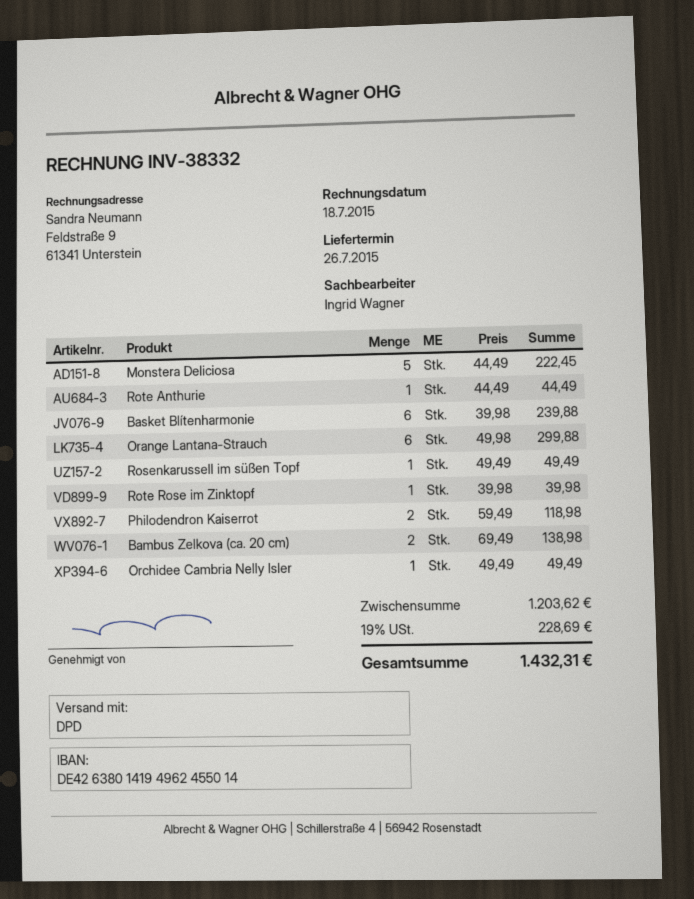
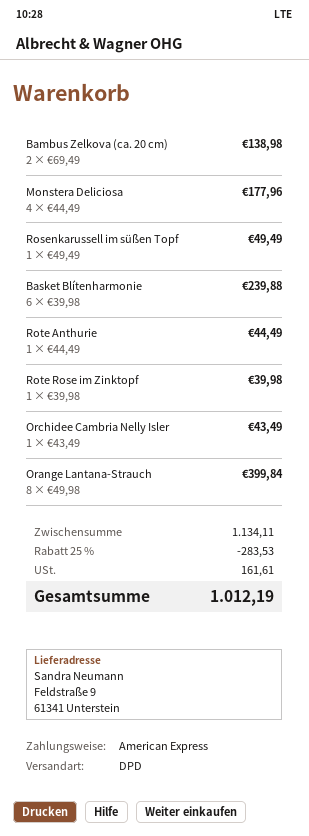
Monstera Deliciosa: 5 x 44.49 = 222.45 -> 4 x 44.49 = 177.96
Orange Lantana-Strauch: 6 x 49.98 = 299.88 -> 8 x 49.98 = 399.84
Philodendron Kaiserrot: 2 x 59.49 = 118.98 -> none
Orchidee Cambria Nelly Isler: 1 x 49.49 = 49.49 -> 1 x 43.49 = 43.49
subtotal: 1203.62 -> 1134.11
discount: none -> 25% = 283.53
tax: 228.69 -> 161.61
total: 1432.31 -> 1012.19

